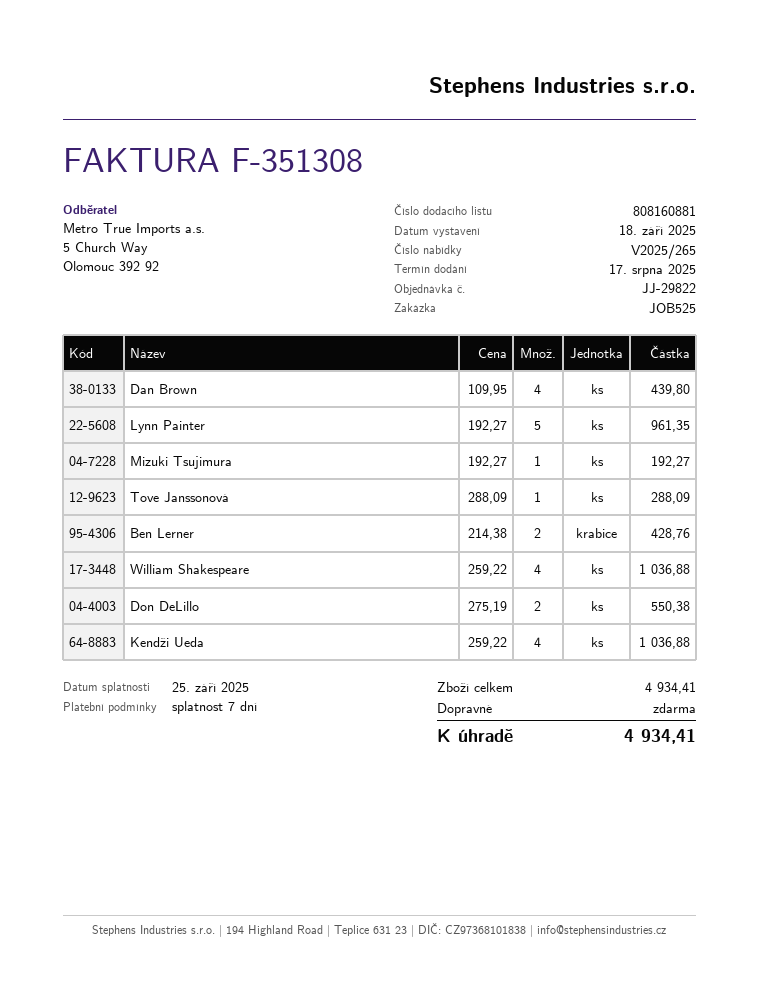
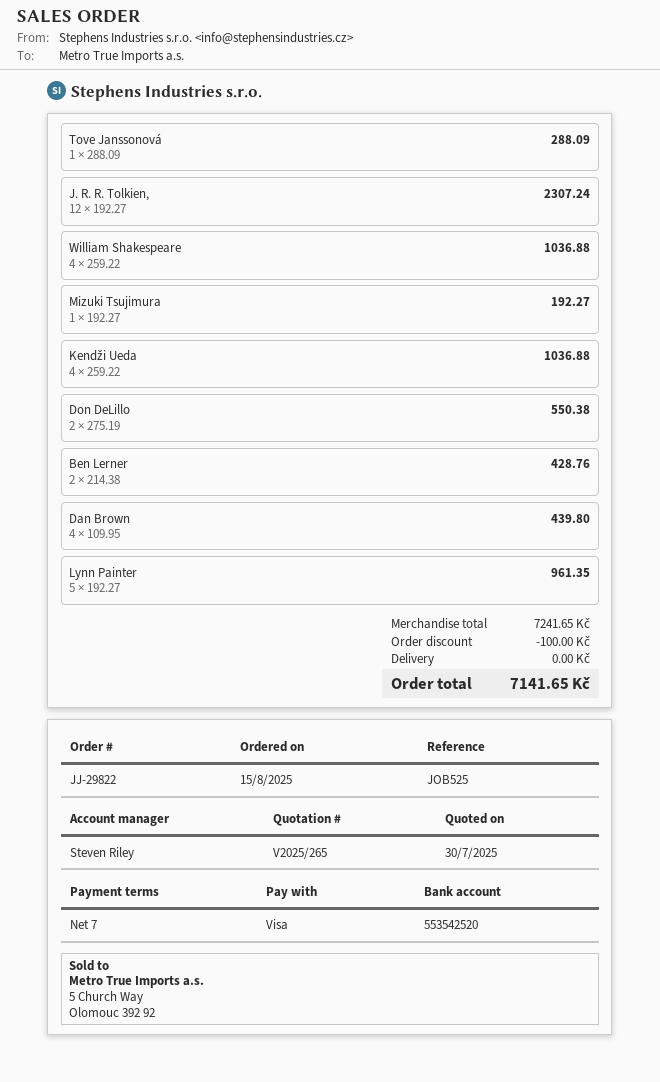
J. R. R. Tolkien,: none -> 12 x 192.27 = 2307.24
subtotal: 4934.41 -> 7241.65
discount: none -> 100.00
total: 4934.41 -> 7141.65

